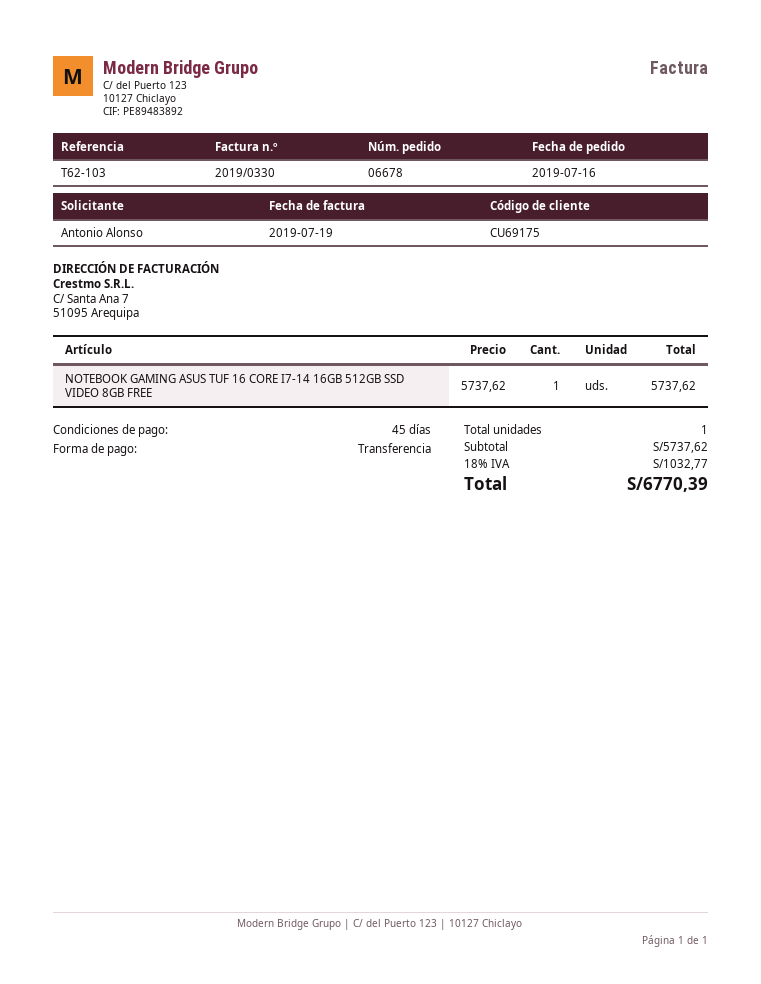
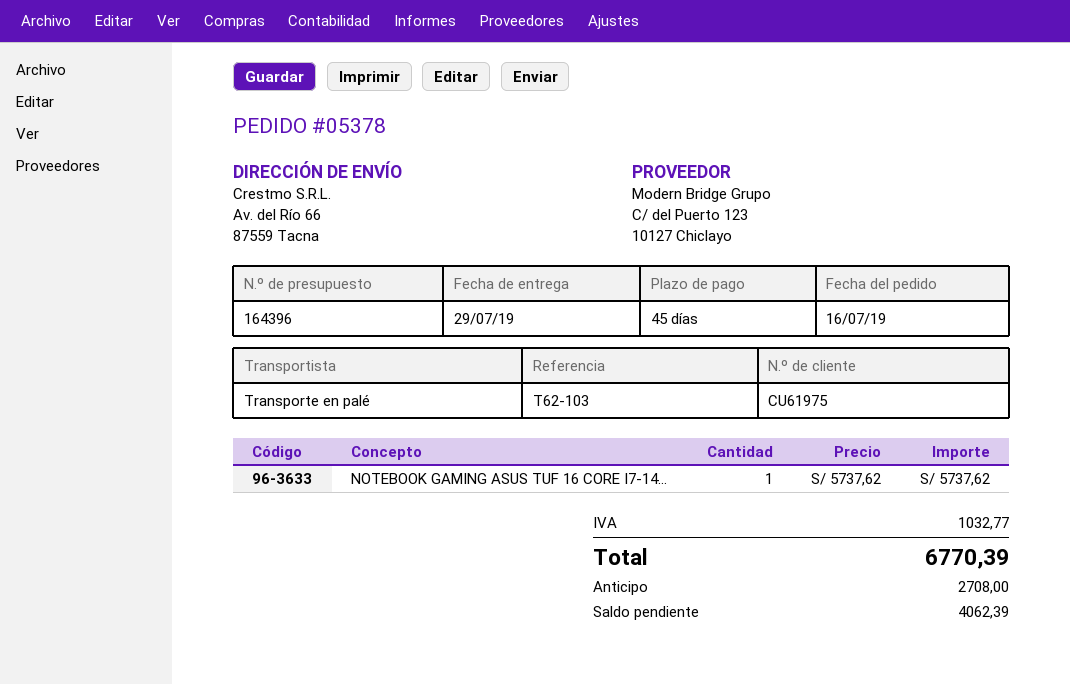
order number: 06678 -> 05378
customer number: CU69175 -> CU61975

